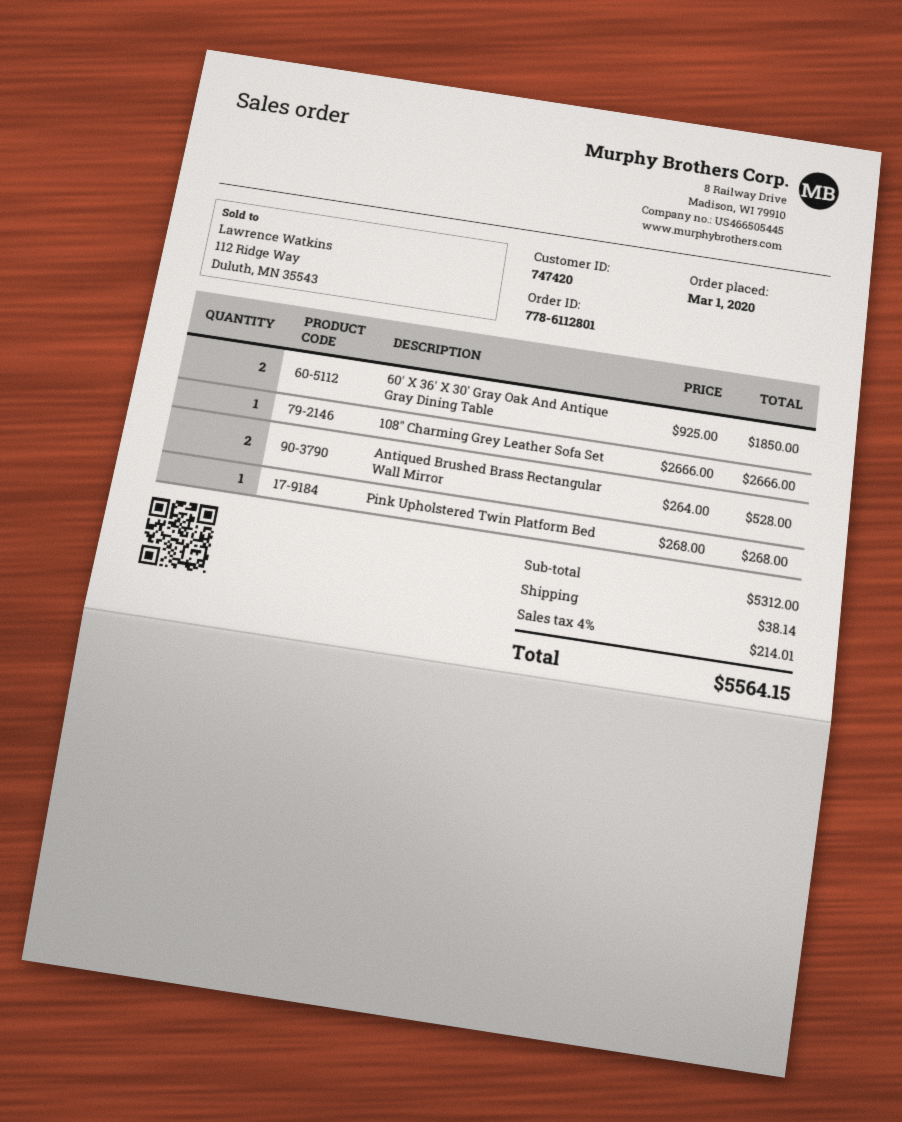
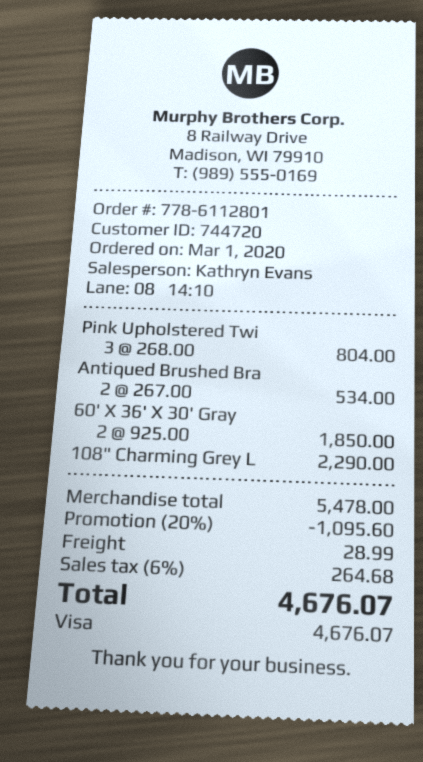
customer number: 747420 -> 744720
108" Charming Grey Leather Sofa Set: 1 x 2666.00 = 2666.00 -> 1 x 2290.00 = 2290.00
Antiqued Brushed Brass Rectangular Wall Mirror: 2 x 264.00 = 528.00 -> 2 x 267.00 = 534.00
Pink Upholstered Twin Platform Bed: 1 x 268.00 = 268.00 -> 3 x 268.00 = 804.00
subtotal: 5312.00 -> 5478.00
discount: none -> 20% = 1095.60
shipping: 38.14 -> 28.99
tax: 4% = 214.01 -> 6% = 264.68
total: 5564.15 -> 4676.07

